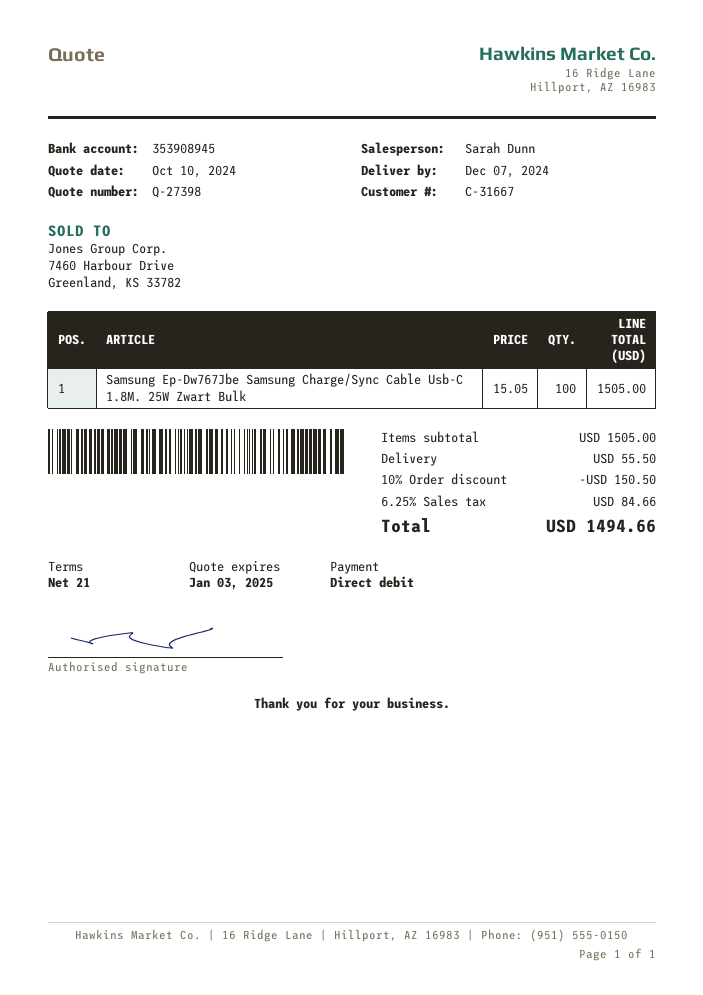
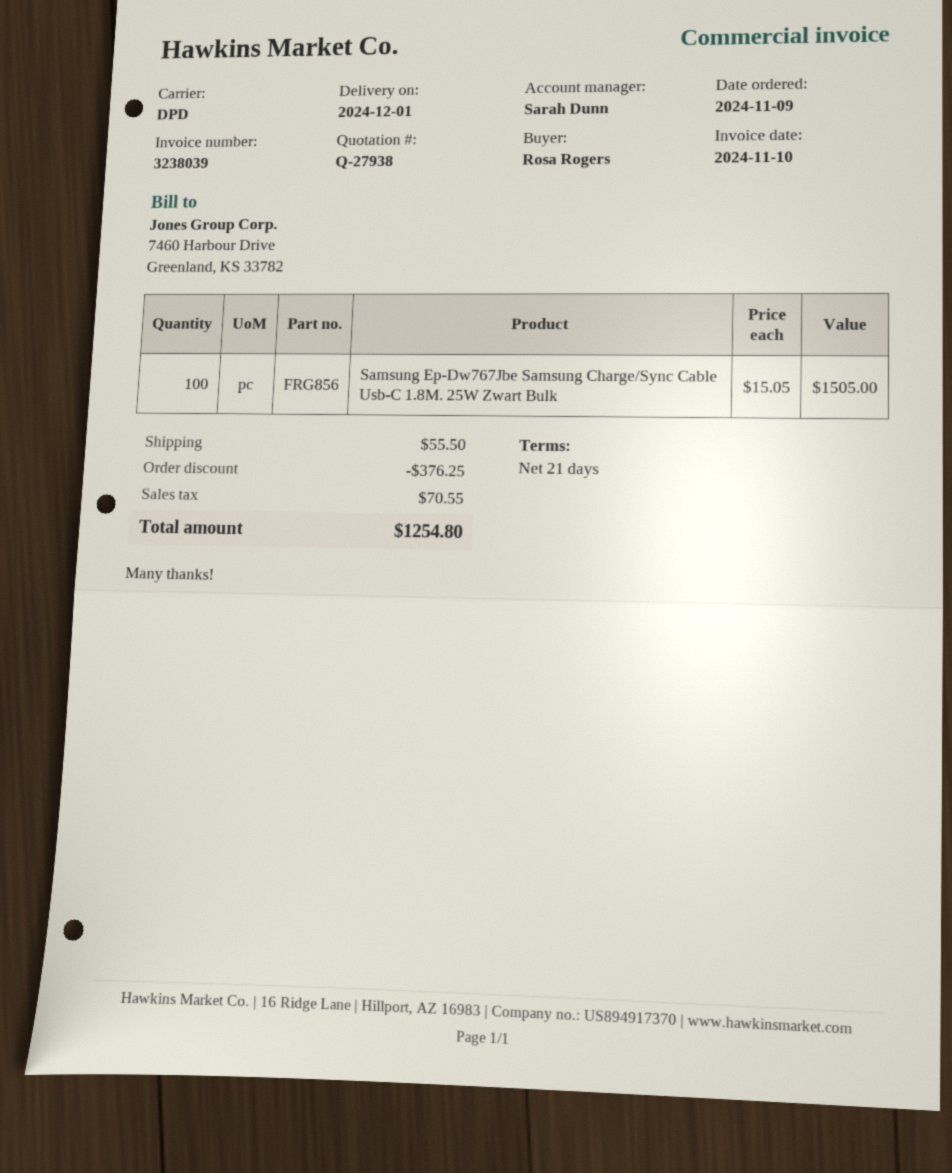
quote number: Q-27398 -> Q-27938
delivery date: 2024-12-07 -> 2024-12-01
discount: 150.50 -> 376.25
tax: 84.66 -> 70.55
total: 1494.66 -> 1254.80

